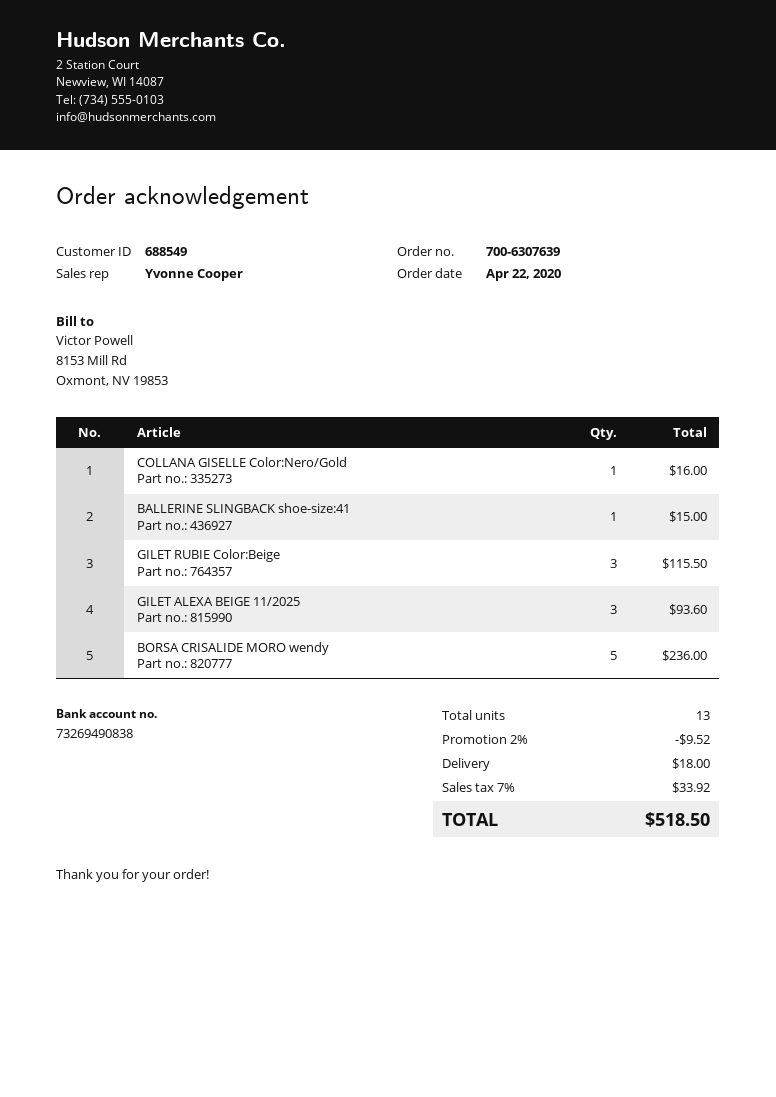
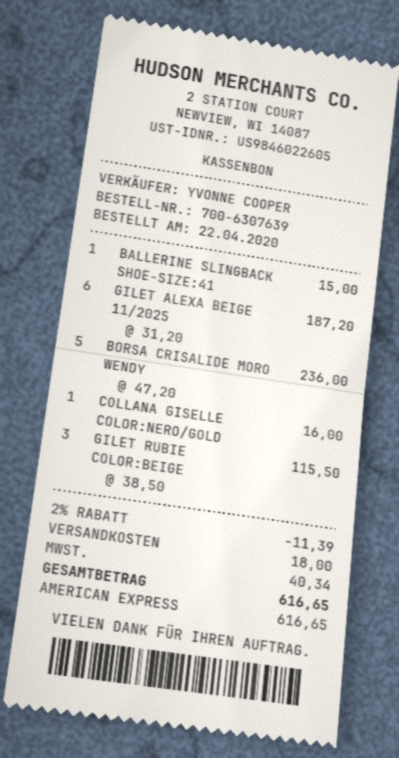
GILET ALEXA BEIGE 11/2025: 3 for 93.60 -> 6 for 187.20
discount: 2% = 9.52 -> 2% = 11.39
tax: 33.92 -> 40.34
total: 518.50 -> 616.65

